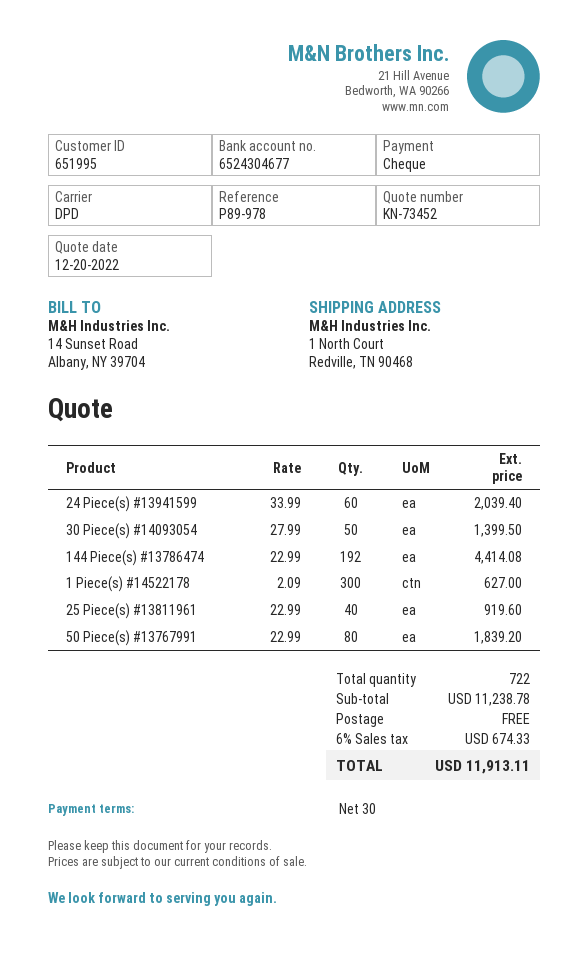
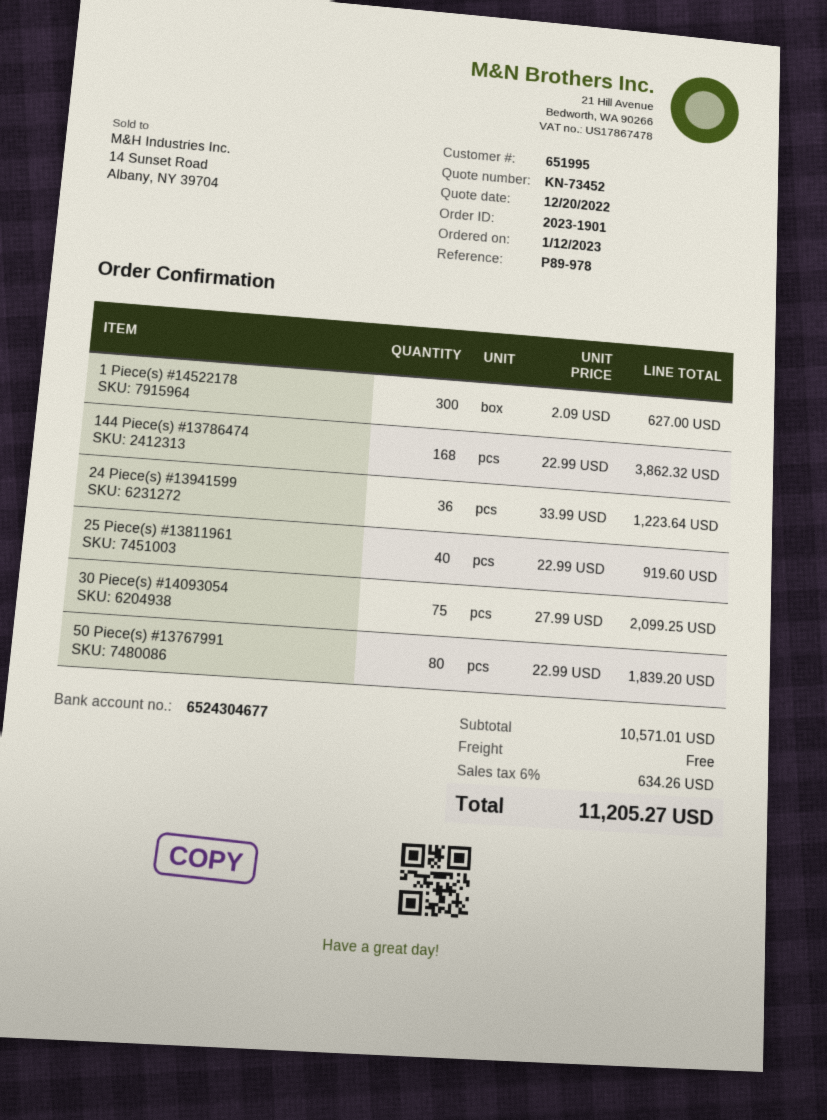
24 Piece(s) #13941599: 60 x 33.99 = 2039.40 -> 36 x 33.99 = 1223.64
30 Piece(s) #14093054: 50 x 27.99 = 1399.50 -> 75 x 27.99 = 2099.25
144 Piece(s) #13786474: 192 x 22.99 = 4414.08 -> 168 x 22.99 = 3862.32
subtotal: 11238.78 -> 10571.01
tax: 6% = 674.33 -> 6% = 634.26
total: 11913.11 -> 11205.27

